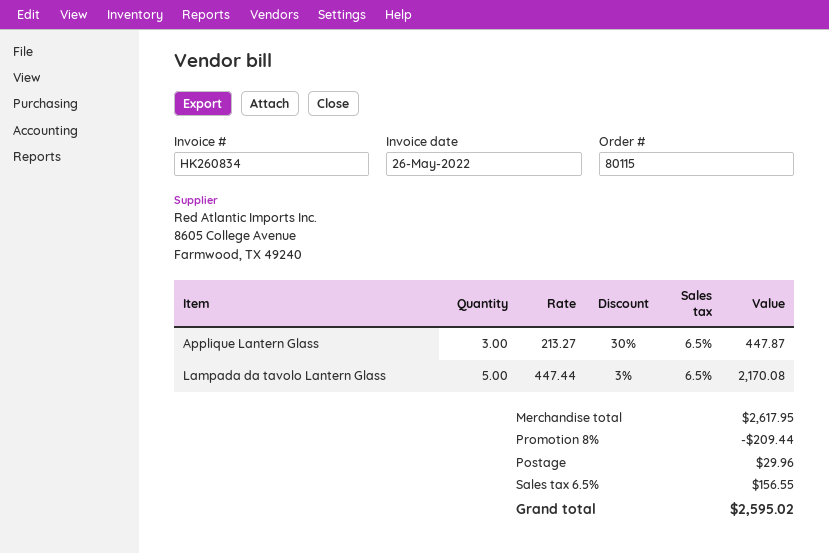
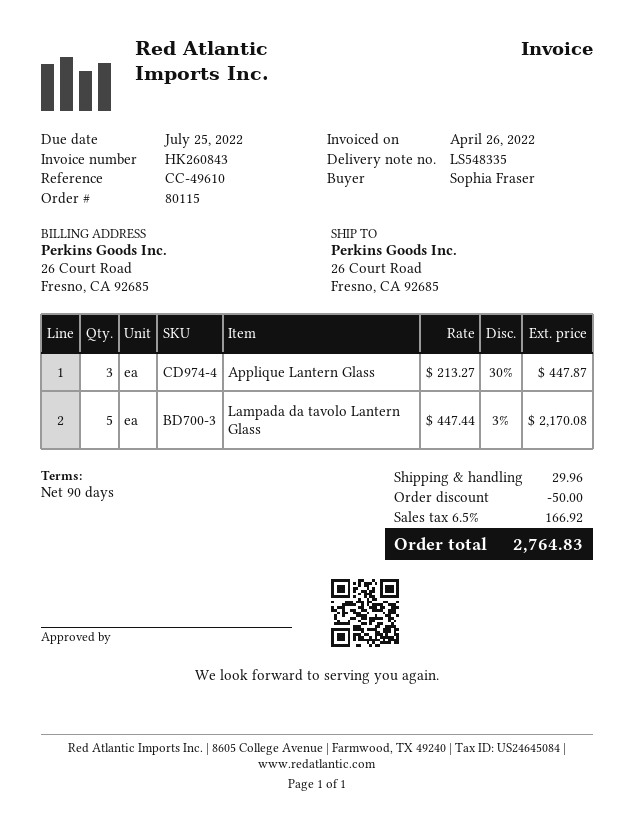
invoice number: HK260834 -> HK260843
invoice date: 2022-05-26 -> 2022-04-26
discount: 209.44 -> 50.00
tax: 6.5% = 156.55 -> 6.5% = 166.92
total: 2595.02 -> 2764.83

